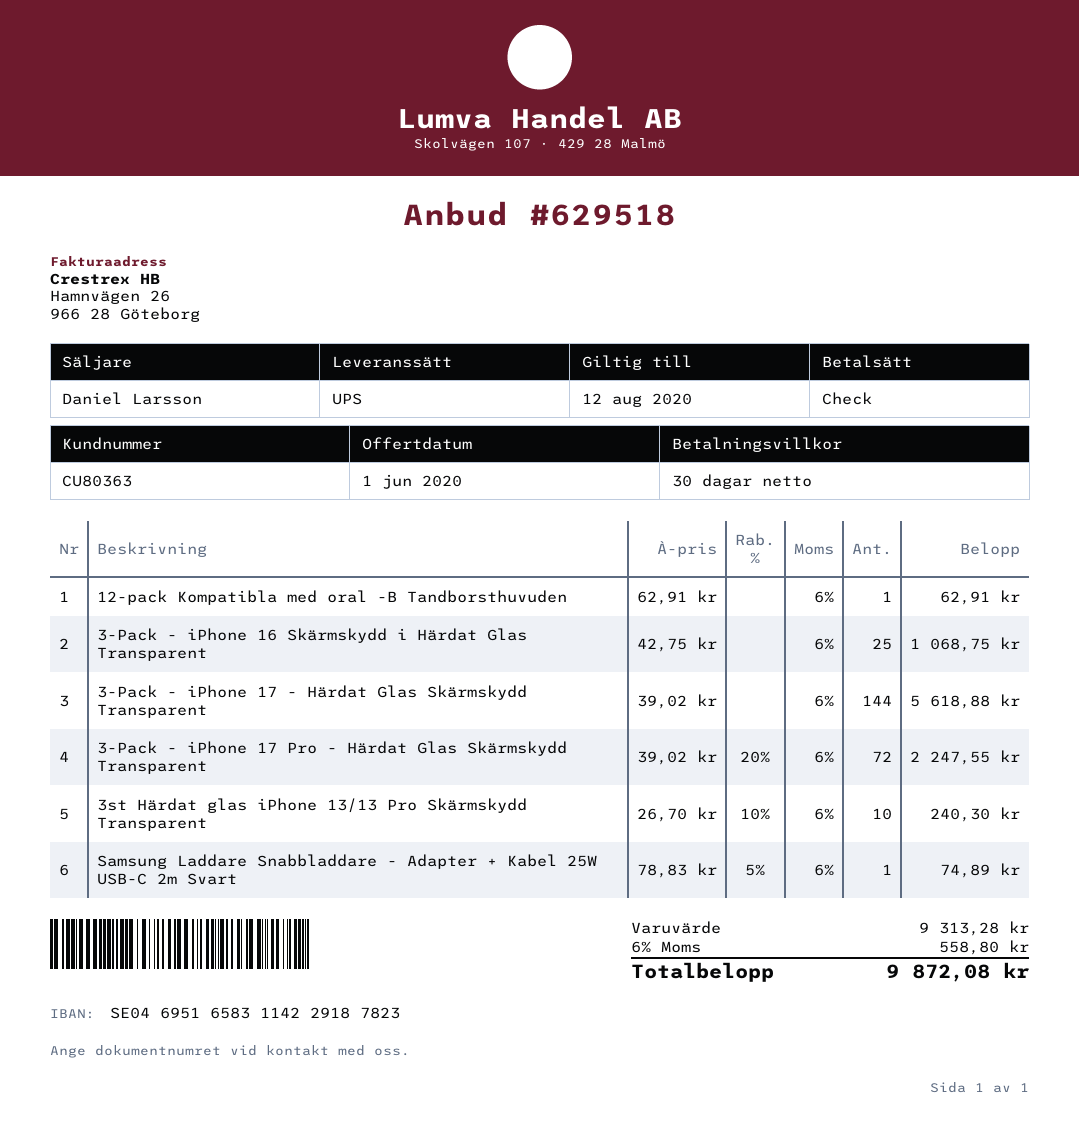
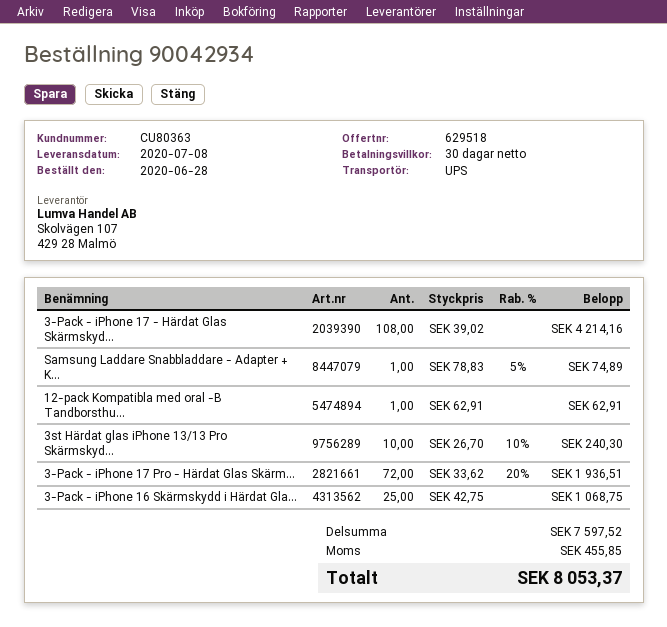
3-Pack - iPhone 17 - Härdat Glas Skärmskydd Transparent: 144 x 39.02 = 5618.88 -> 108 x 39.02 = 4214.16
3-Pack - iPhone 17 Pro - Härdat Glas Skärmskydd Transparent: 72 x 39.02 - 20% = 2247.55 -> 72 x 33.62 - 20% = 1936.51
subtotal: 9313.28 -> 7597.52
tax: 558.80 -> 455.85
total: 9872.08 -> 8053.37

